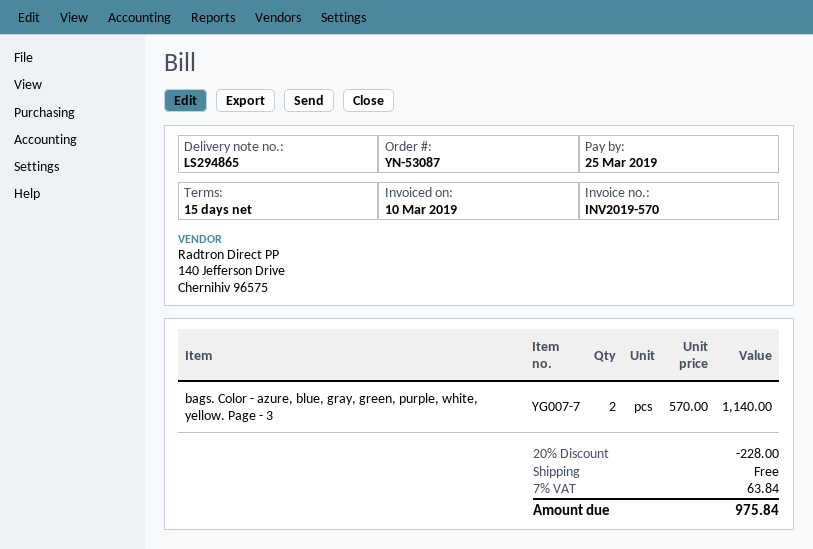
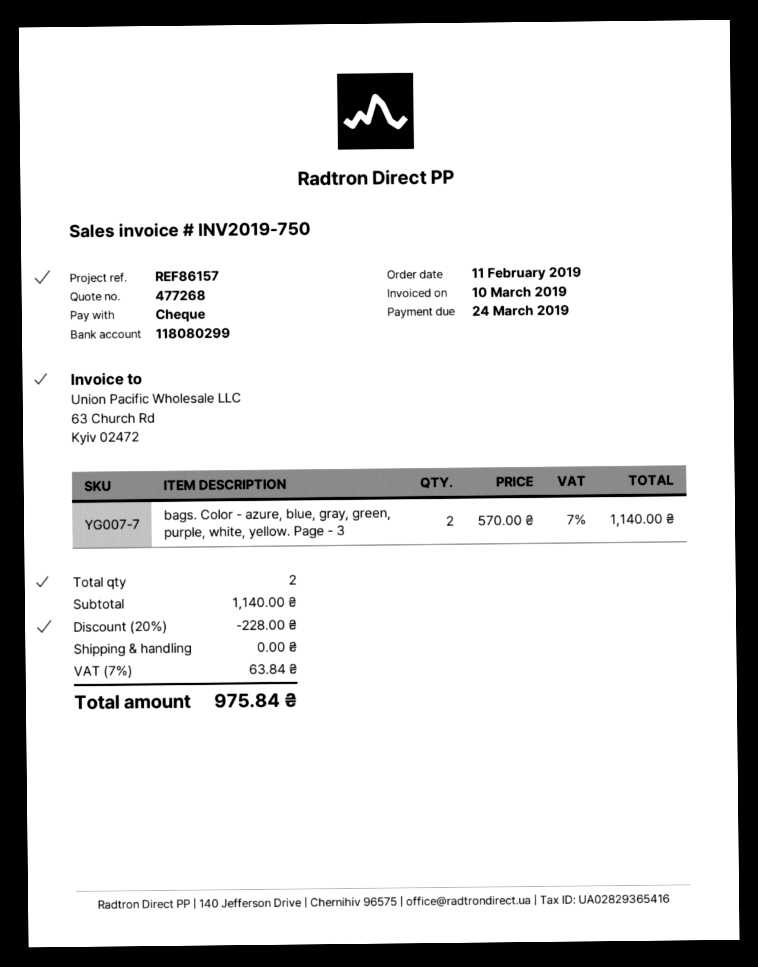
invoice number: INV2019-570 -> INV2019-750
due date: 2019-03-25 -> 2019-03-24

